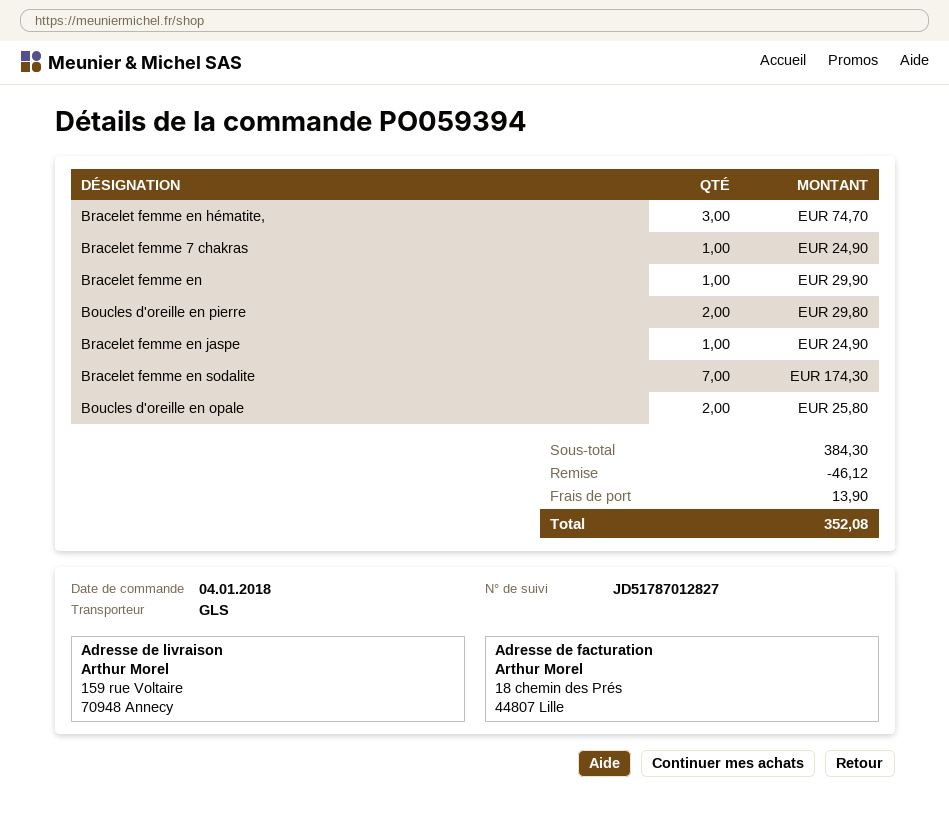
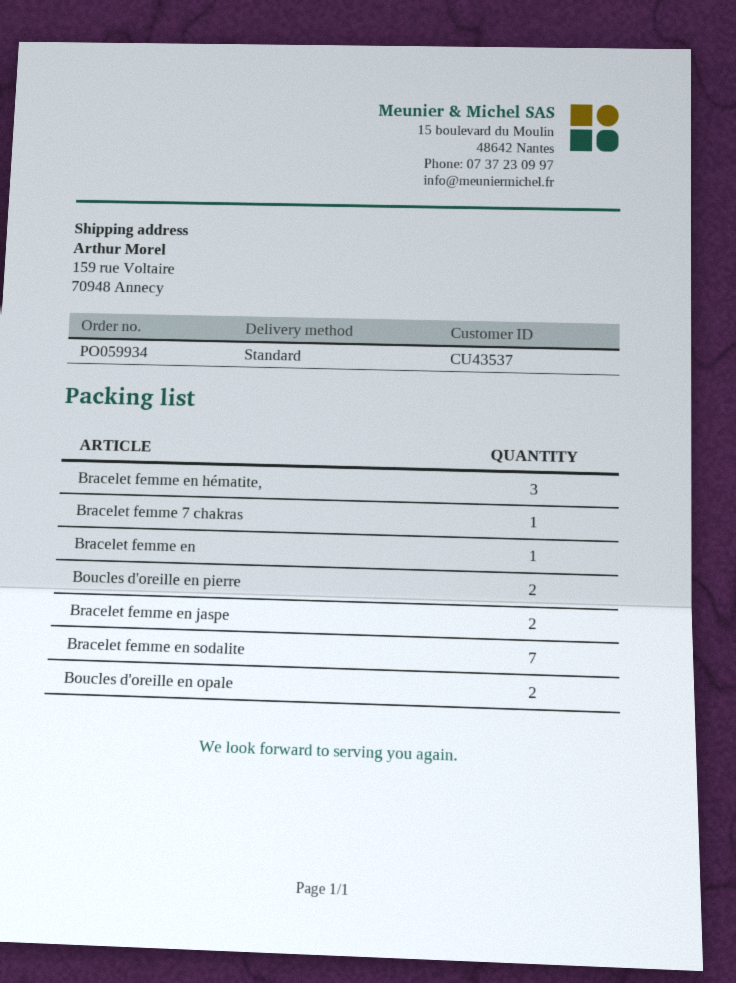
order number: PO059394 -> PO059934
shipping method: GLS -> standard
Bracelet femme en jaspe: 1 -> 2

